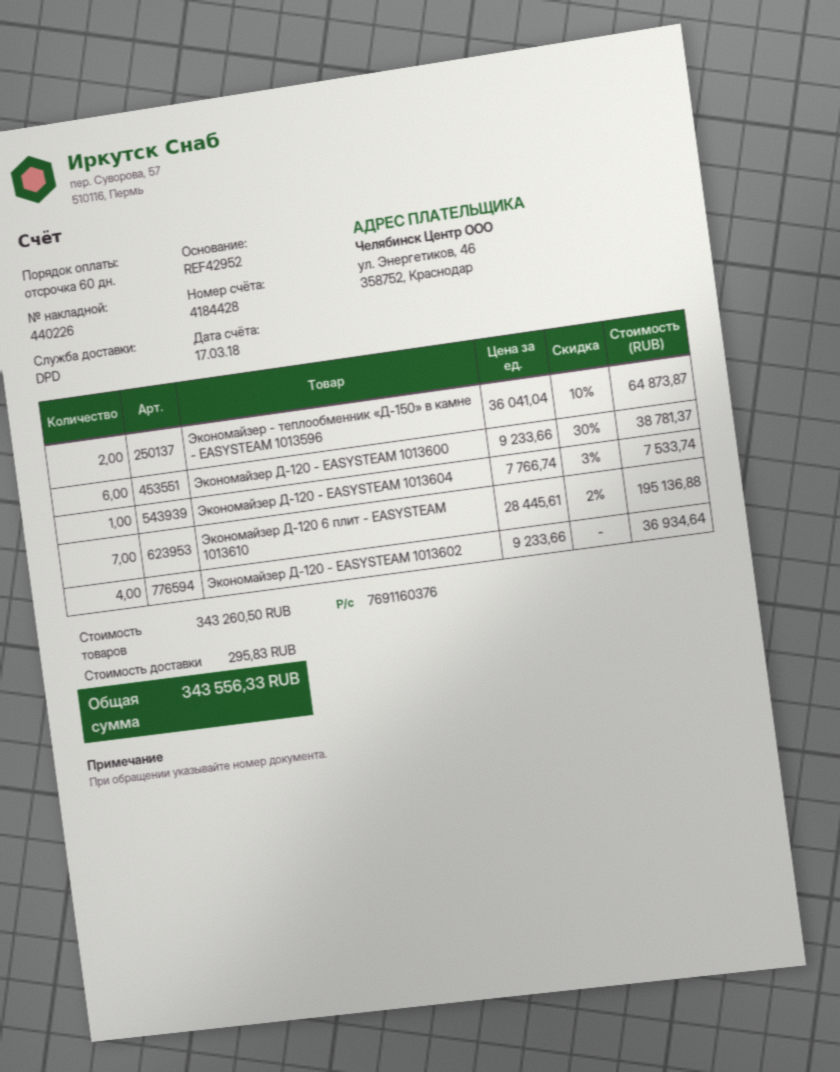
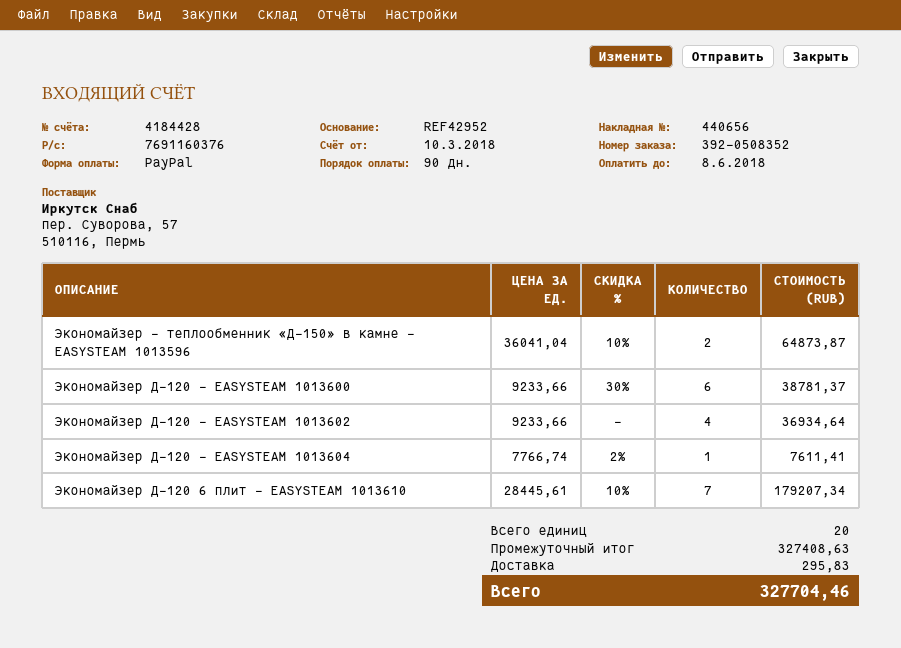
delivery note number: 440226 -> 440656
invoice date: 2018-03-17 -> 2018-03-10
payment terms: 60 days -> 90 days
Экономайзер Д-120 - EASYSTEAM 1013604: 1 x 7766.74 - 3% = 7533.74 -> 1 x 7766.74 - 2% = 7611.41
Экономайзер Д-120 6 плит - EASYSTEAM 1013610: 7 x 28445.61 - 2% = 195136.88 -> 7 x 28445.61 - 10% = 179207.34
subtotal: 343260.50 -> 327408.63
total: 343556.33 -> 327704.46

